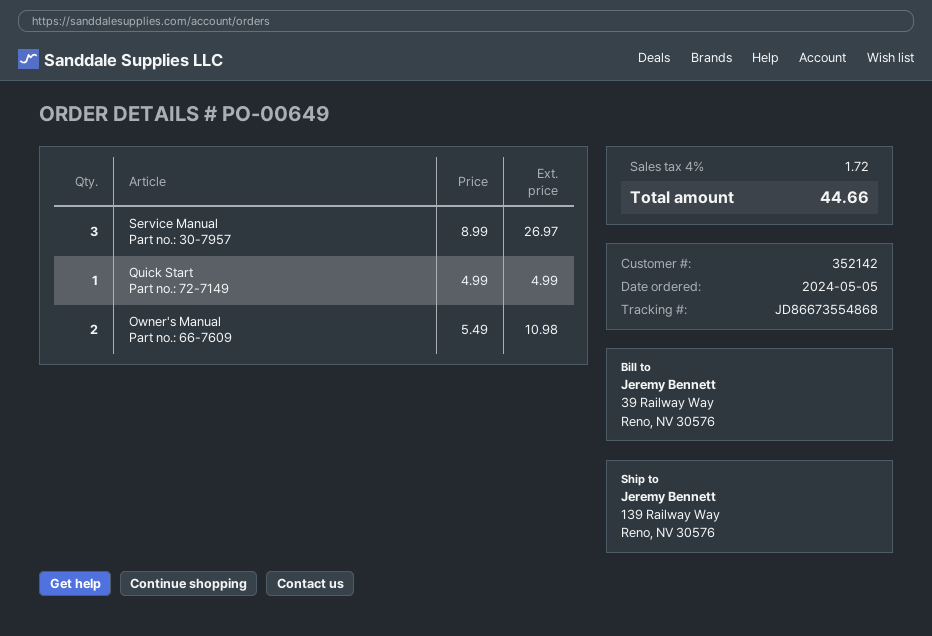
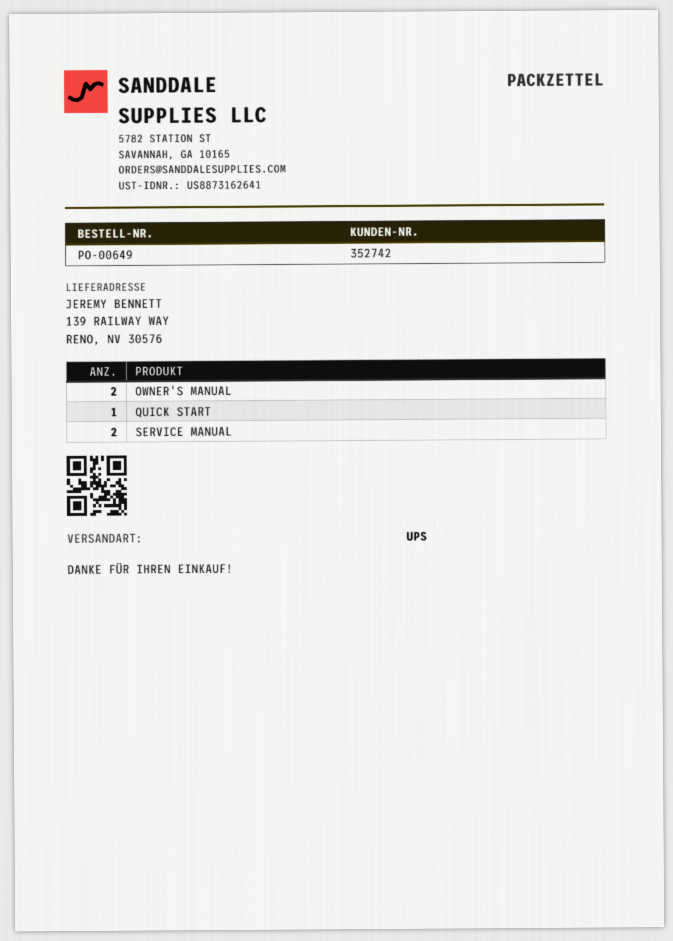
customer number: 352142 -> 352742
Service Manual: 3 -> 2

